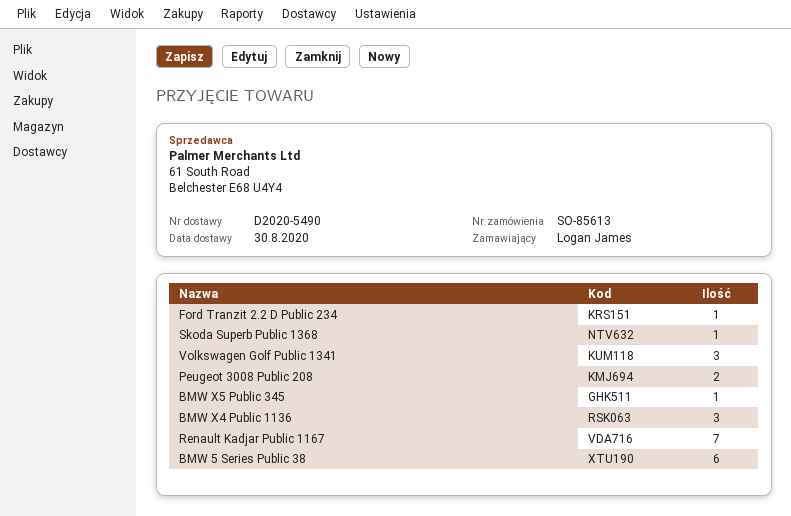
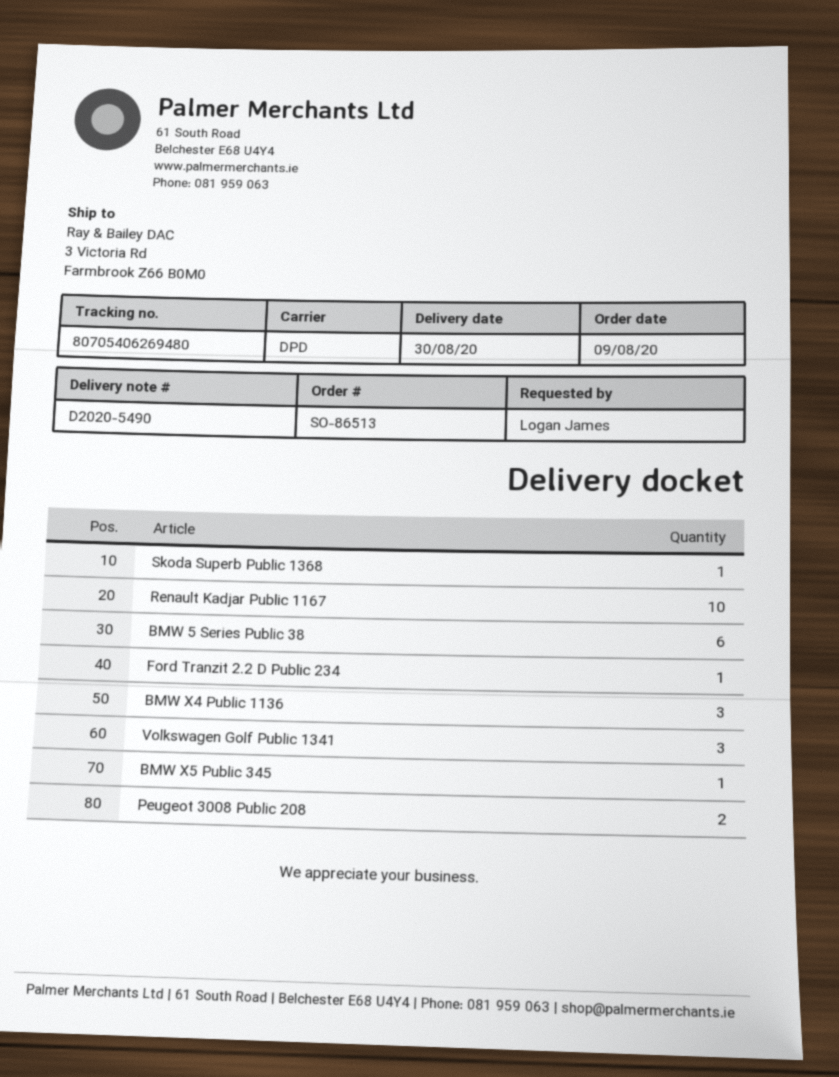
order number: SO-85613 -> SO-86513
Renault Kadjar Public 1167: 7 -> 10

